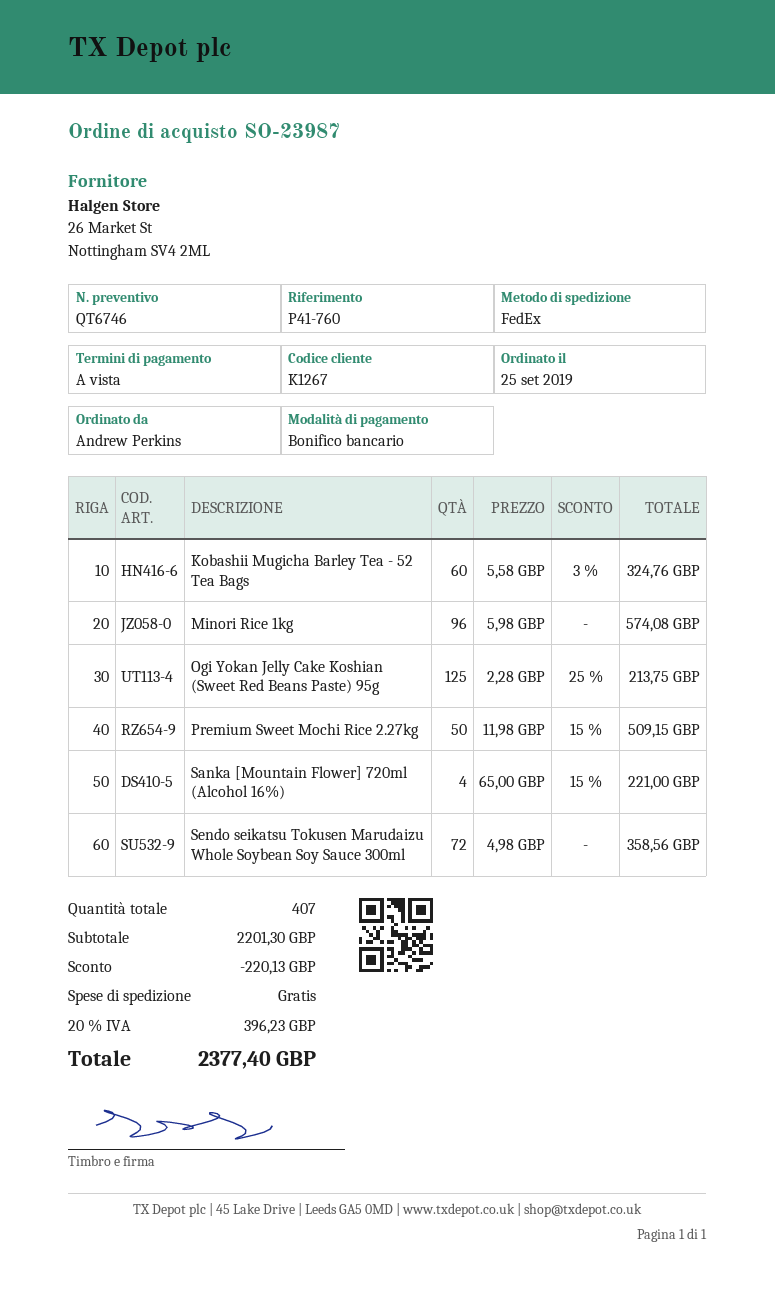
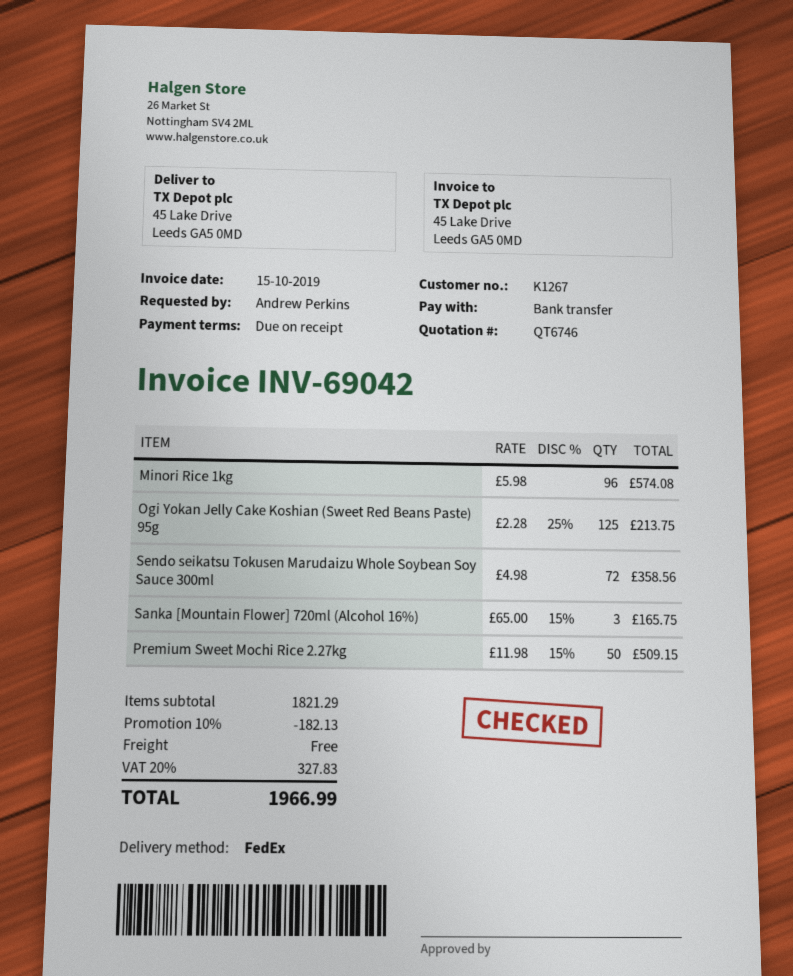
Kobashii Mugicha Barley Tea - 52 Tea Bags: 60 x 5.58 - 3% = 324.76 -> none
Sanka [Mountain Flower] 720ml (Alcohol 16%): 4 x 65.00 - 15% = 221.00 -> 3 x 65.00 - 15% = 165.75
subtotal: 2201.30 -> 1821.29
discount: 220.13 -> 182.13
tax: 20% = 396.23 -> 20% = 327.83
total: 2377.40 -> 1966.99

